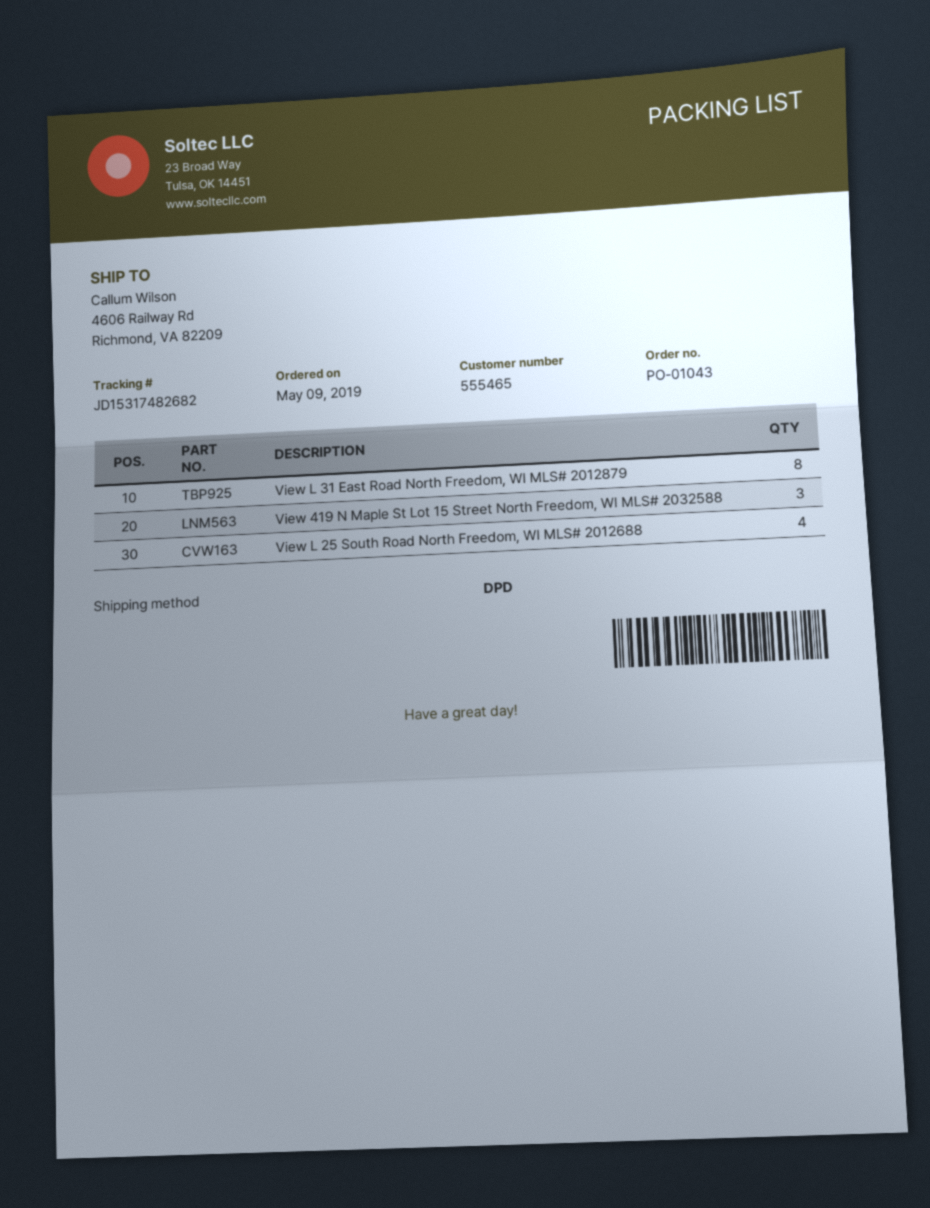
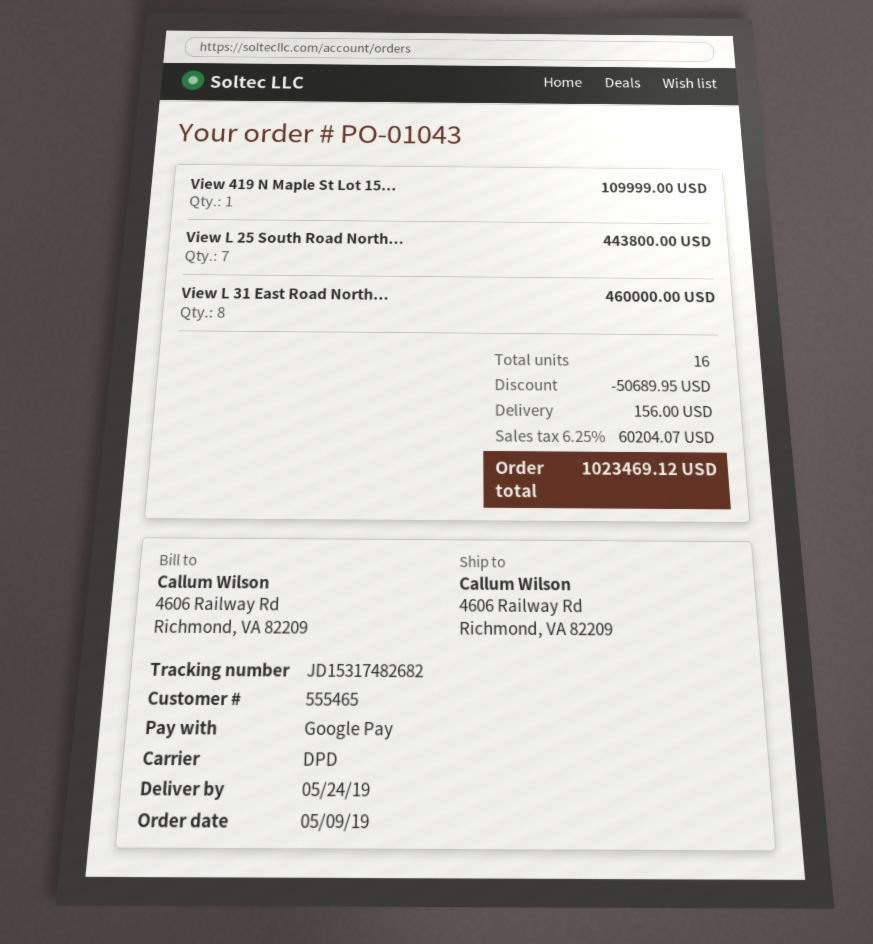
View 419 N Maple St Lot 15 Street North Freedom, WI MLS# 2032588: 3 -> 1
View L 25 South Road North Freedom, WI MLS# 2012688: 4 -> 7

